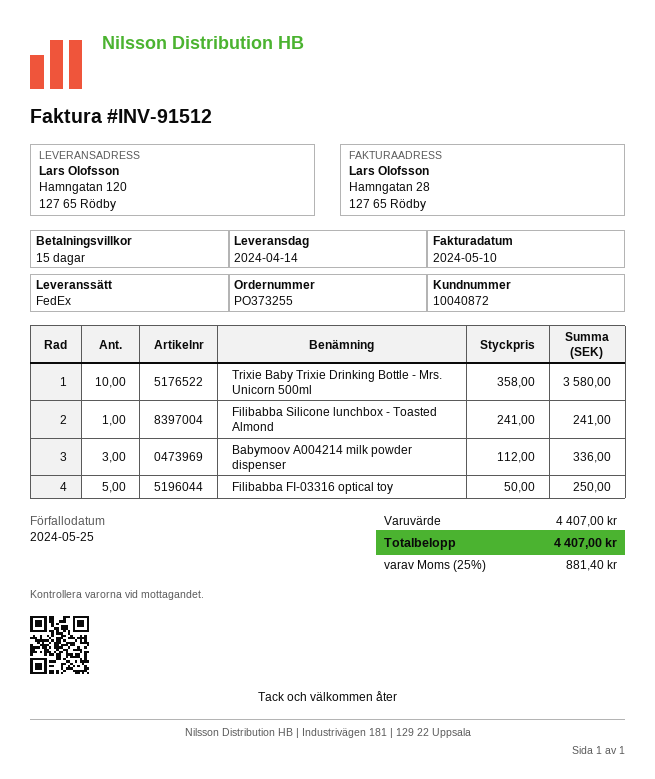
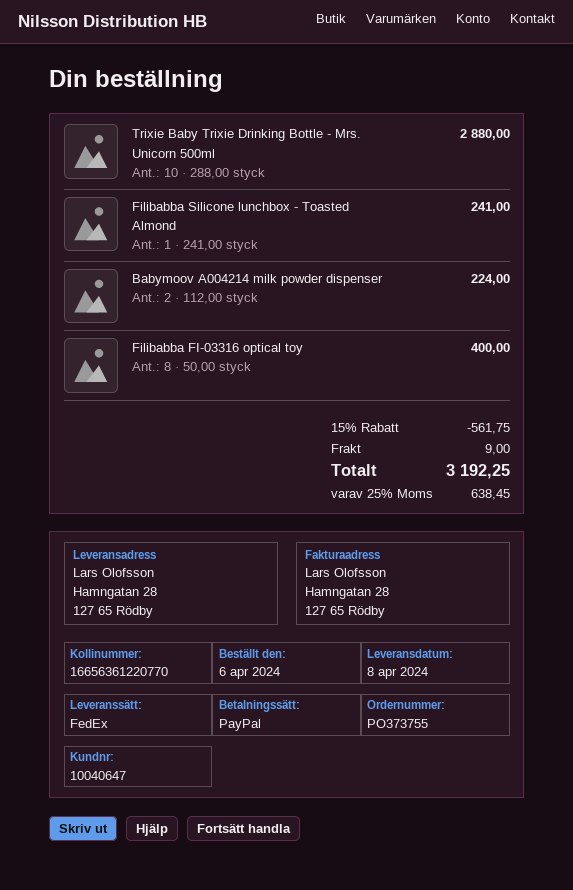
order number: PO373255 -> PO373755
delivery date: 2024-04-14 -> 2024-04-08
customer number: 10040872 -> 10040647
ship to: Hamngatan 120, 127 65 Rödby -> Hamngatan 28, 127 65 Rödby
Trixie Baby Trixie Drinking Bottle - Mrs. Unicorn 500ml: 10 x 358.00 = 3580.00 -> 10 x 288.00 = 2880.00
Babymoov A004214 milk powder dispenser: 3 x 112.00 = 336.00 -> 2 x 112.00 = 224.00
Filibabba FI-03316 optical toy: 5 x 50.00 = 250.00 -> 8 x 50.00 = 400.00
discount: none -> 15% = 561.75
shipping: none -> 9.00
tax: 25% = 881.40 -> 25% = 638.45
total: 4407.00 -> 3192.25

